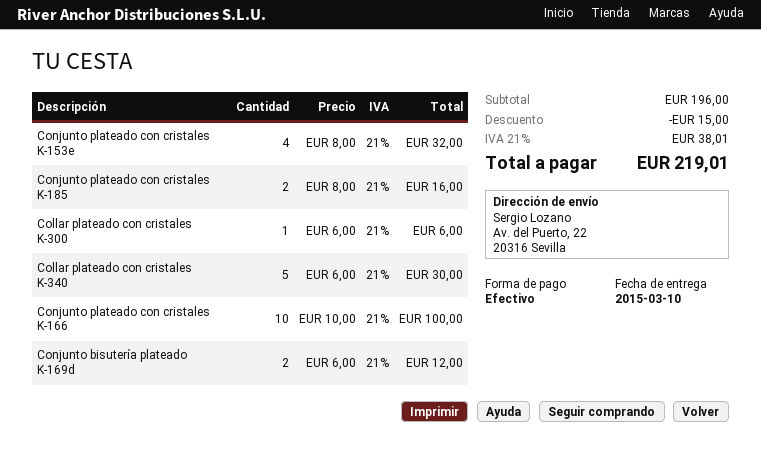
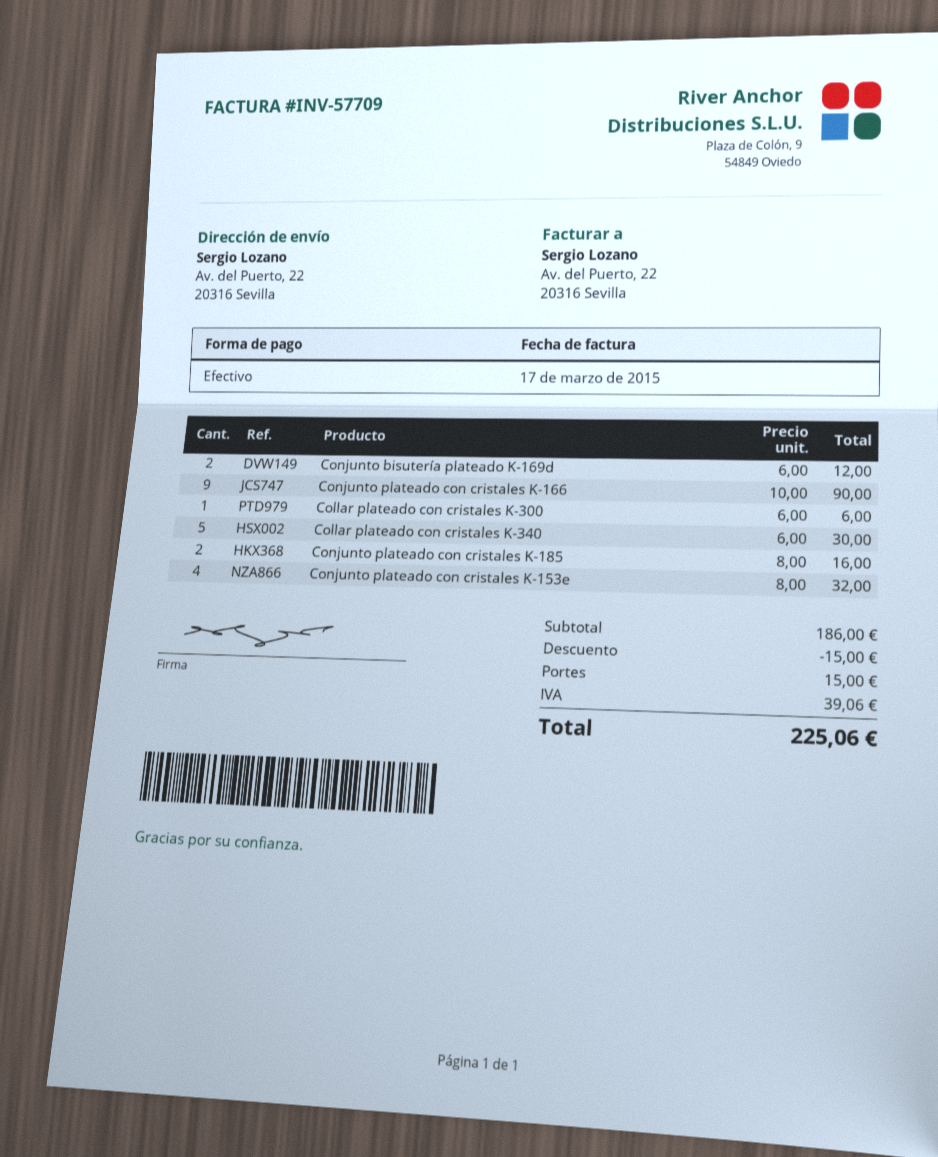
Conjunto plateado con cristales K-166: 10 x 10.00 = 100.00 -> 9 x 10.00 = 90.00
subtotal: 196.00 -> 186.00
shipping: none -> 15.00
tax: 38.01 -> 39.06
total: 219.01 -> 225.06

